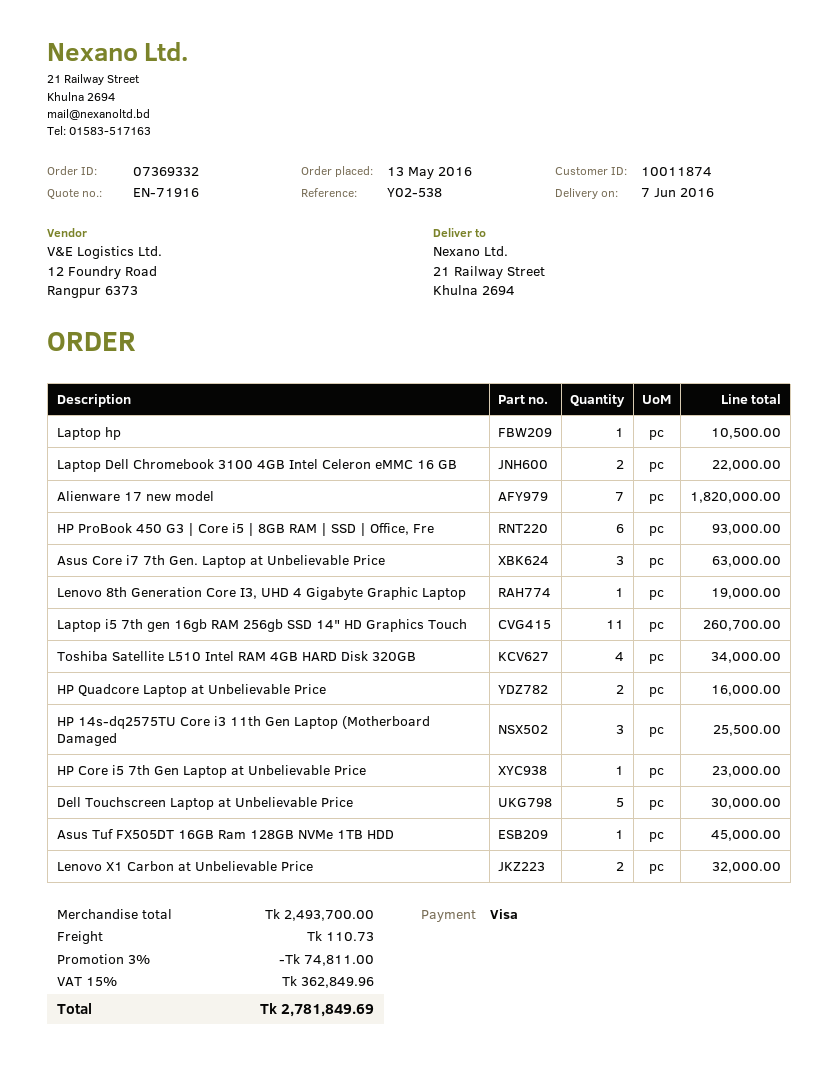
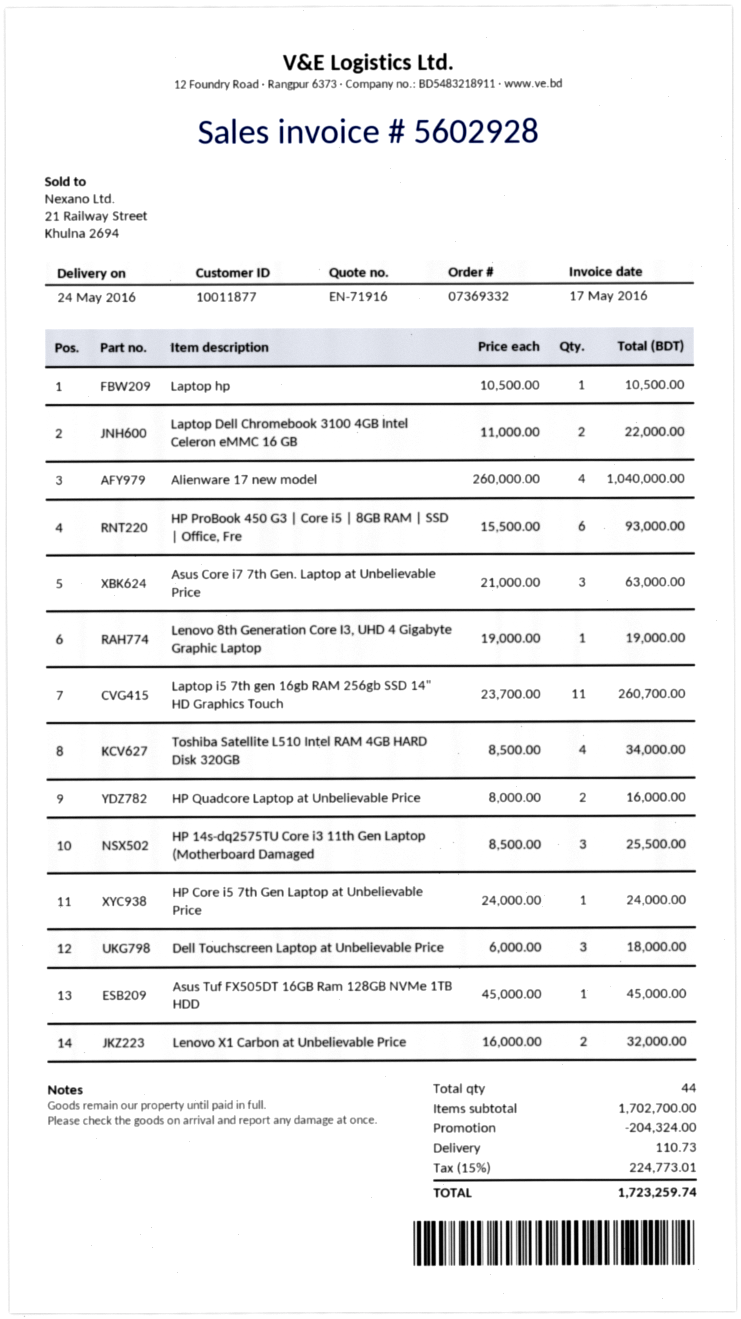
delivery date: 2016-06-07 -> 2016-05-24
customer number: 10011874 -> 10011877
Alienware 17 new model: 7 for 1820000.00 -> 4 for 1040000.00
HP Core i5 7th Gen Laptop at Unbelievable Price: 1 for 23000.00 -> 1 for 24000.00
Dell Touchscreen Laptop at Unbelievable Price: 5 for 30000.00 -> 3 for 18000.00
subtotal: 2493700.00 -> 1702700.00
discount: 74811.00 -> 204324.00
tax: 15% = 362849.96 -> 15% = 224773.01
total: 2781849.69 -> 1723259.74

